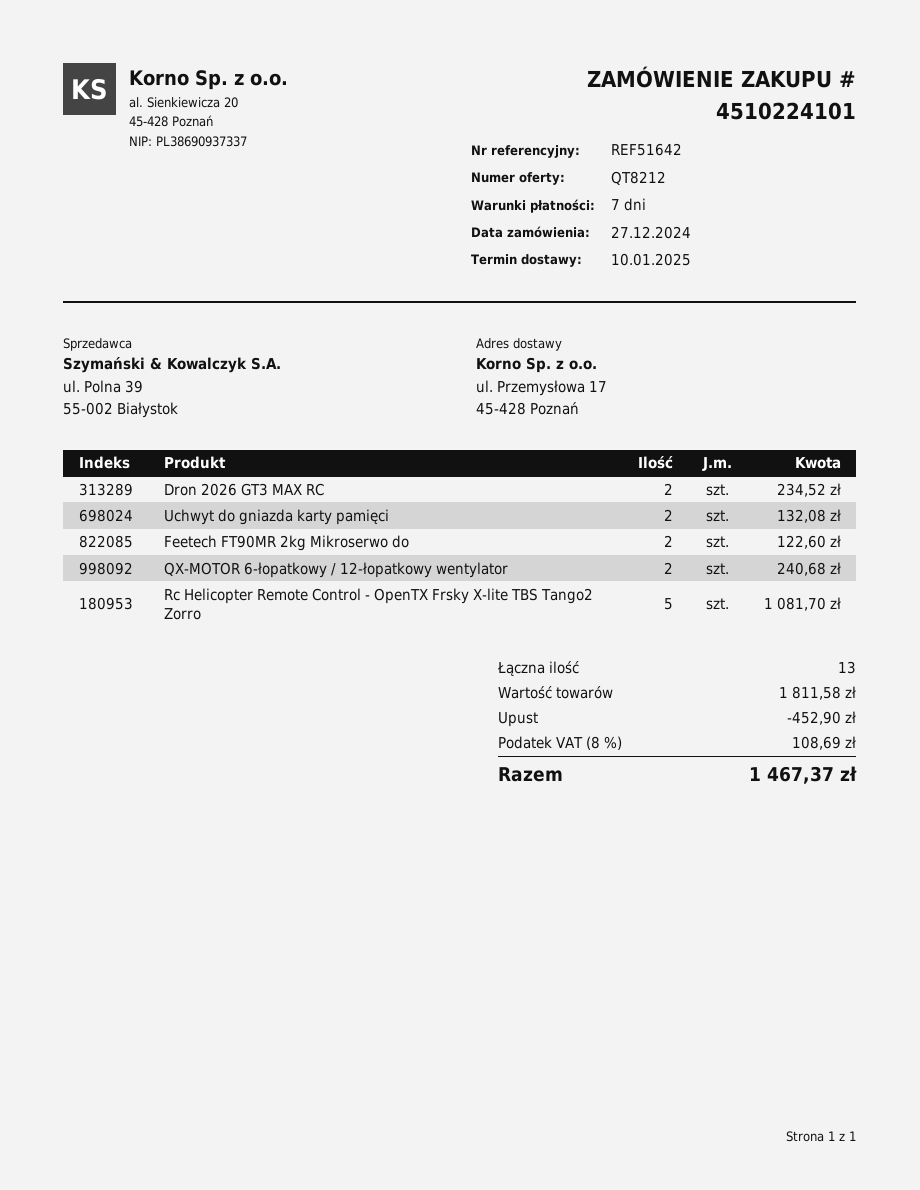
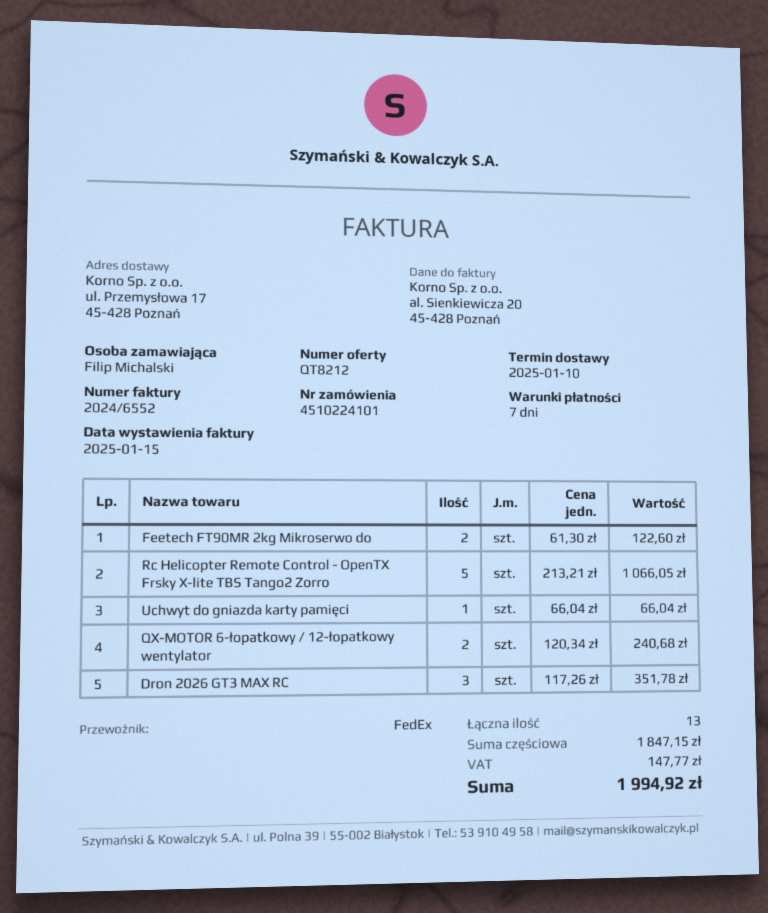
Dron 2026 GT3 MAX RC: 2 for 234.52 -> 3 for 351.78
Uchwyt do gniazda karty pamięci: 2 for 132.08 -> 1 for 66.04
Rc Helicopter Remote Control - OpenTX Frsky X-lite TBS Tango2 Zorro: 5 for 1081.70 -> 5 for 1066.05
subtotal: 1811.58 -> 1847.15
discount: 452.90 -> none
tax: 108.69 -> 147.77
total: 1467.37 -> 1994.92

